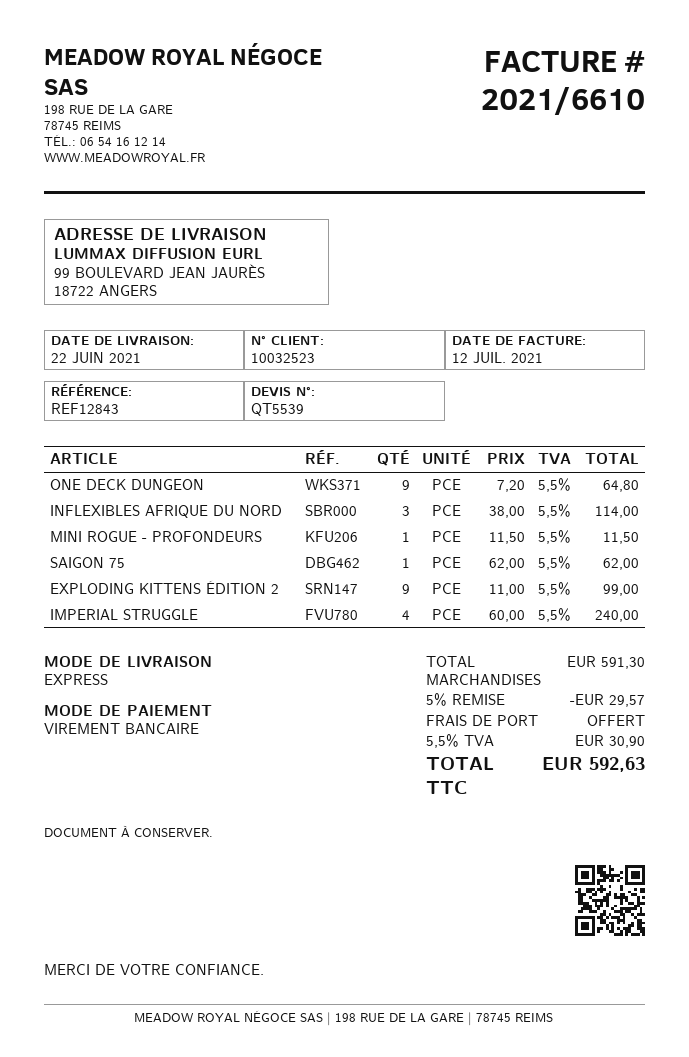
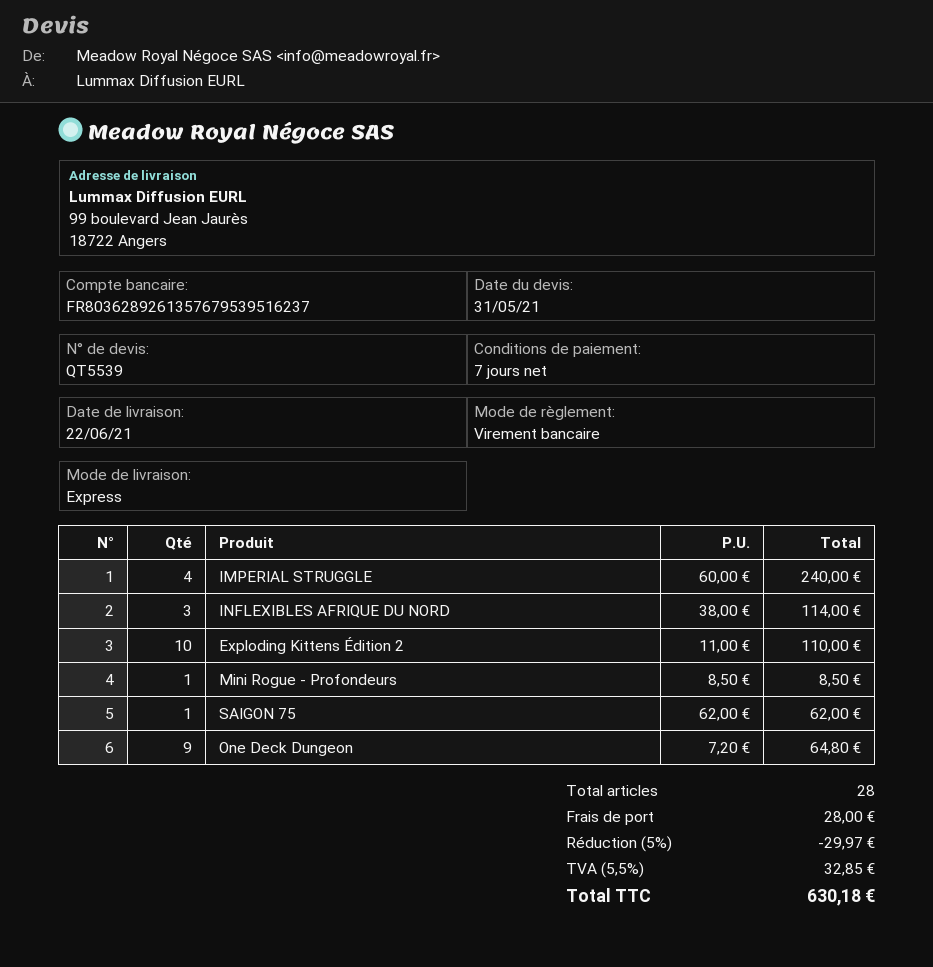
MINI ROGUE - PROFONDEURS: 1 x 11.50 = 11.50 -> 1 x 8.50 = 8.50
EXPLODING KITTENS ÉDITION 2: 9 x 11.00 = 99.00 -> 10 x 11.00 = 110.00
discount: 5% = 29.57 -> 5% = 29.97
shipping: 0.00 -> 28.00
tax: 5.5% = 30.90 -> 5.5% = 32.85
total: 592.63 -> 630.18

